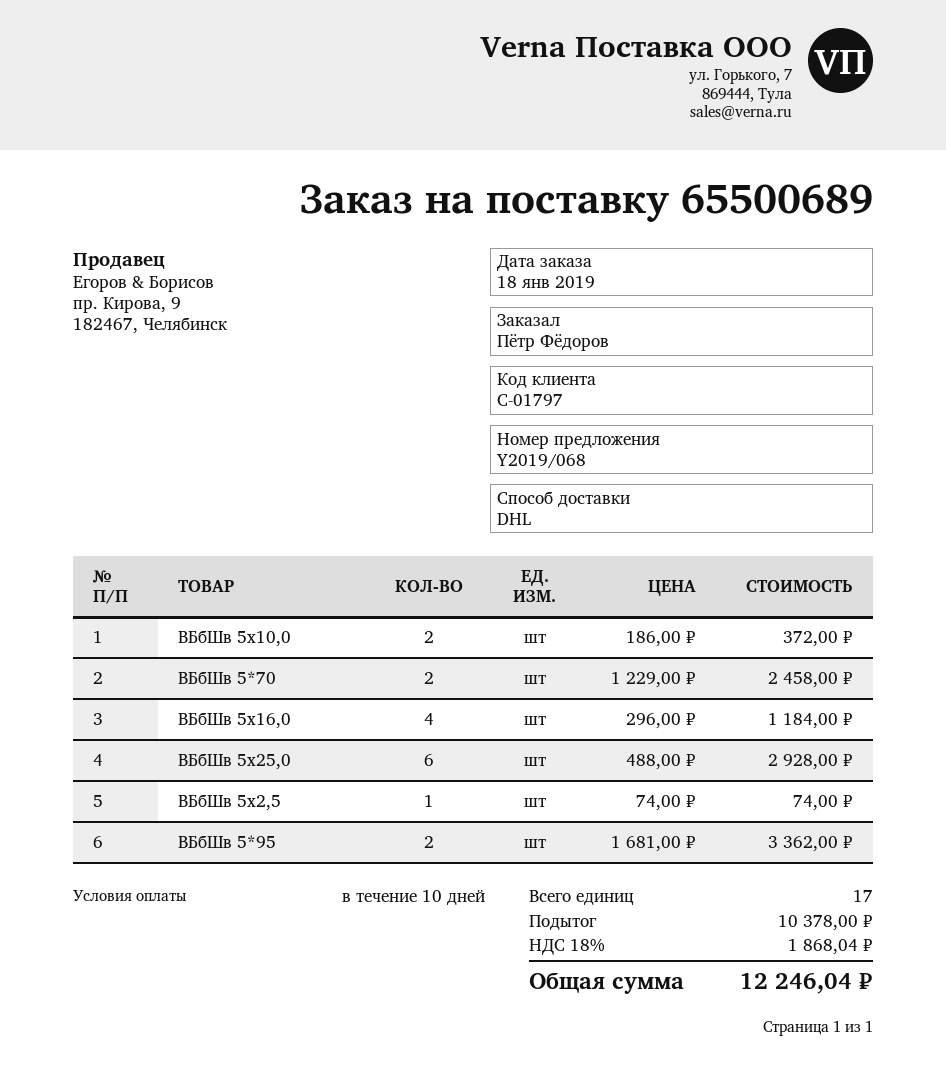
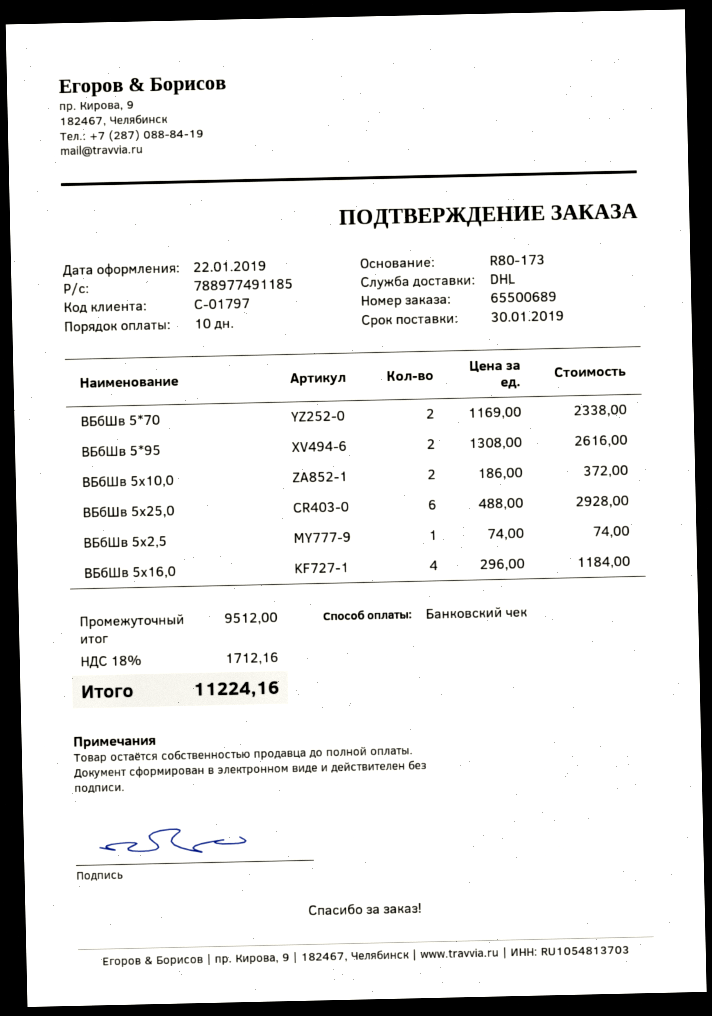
order date: 2019-01-18 -> 2019-01-22
ВБбШв 5*70: 2 x 1229.00 = 2458.00 -> 2 x 1169.00 = 2338.00
ВБбШв 5*95: 2 x 1681.00 = 3362.00 -> 2 x 1308.00 = 2616.00
subtotal: 10378.00 -> 9512.00
tax: 18% = 1868.04 -> 18% = 1712.16
total: 12246.04 -> 11224.16

